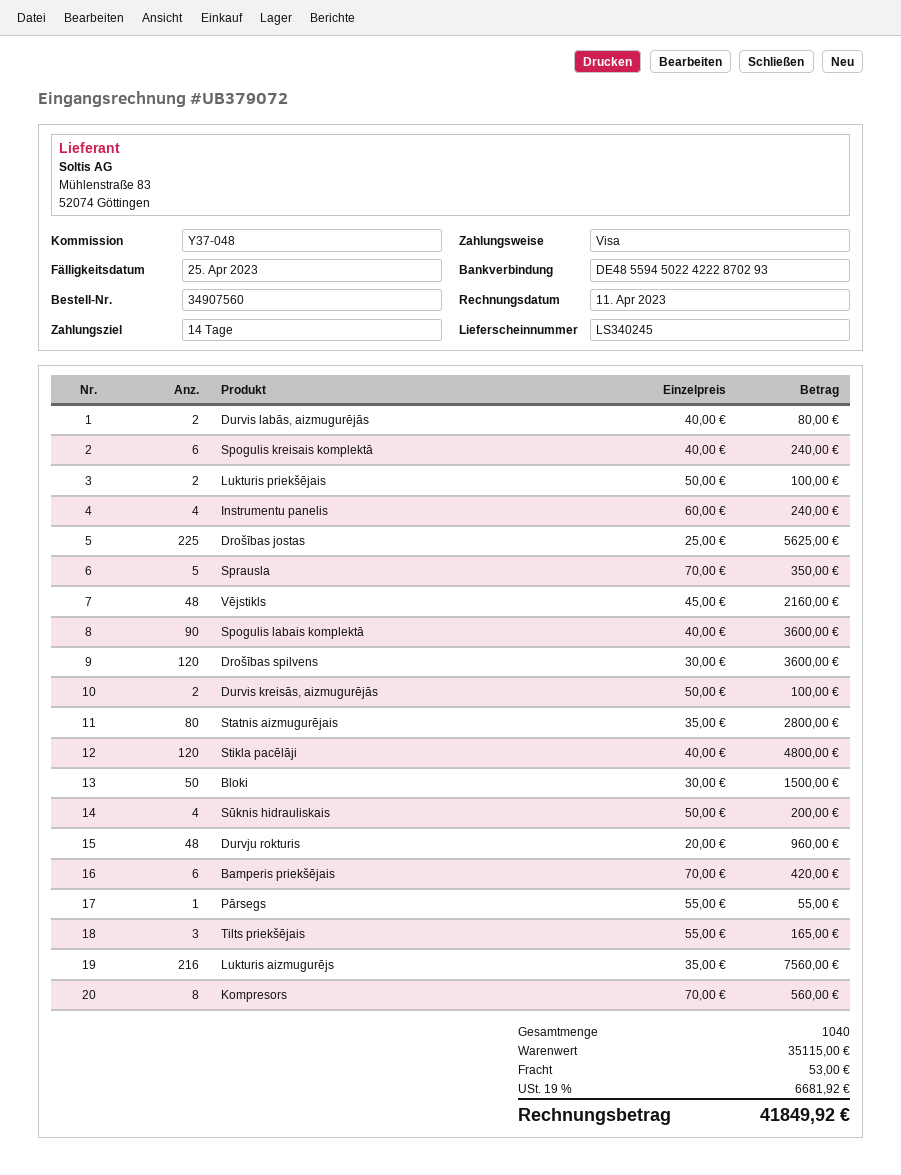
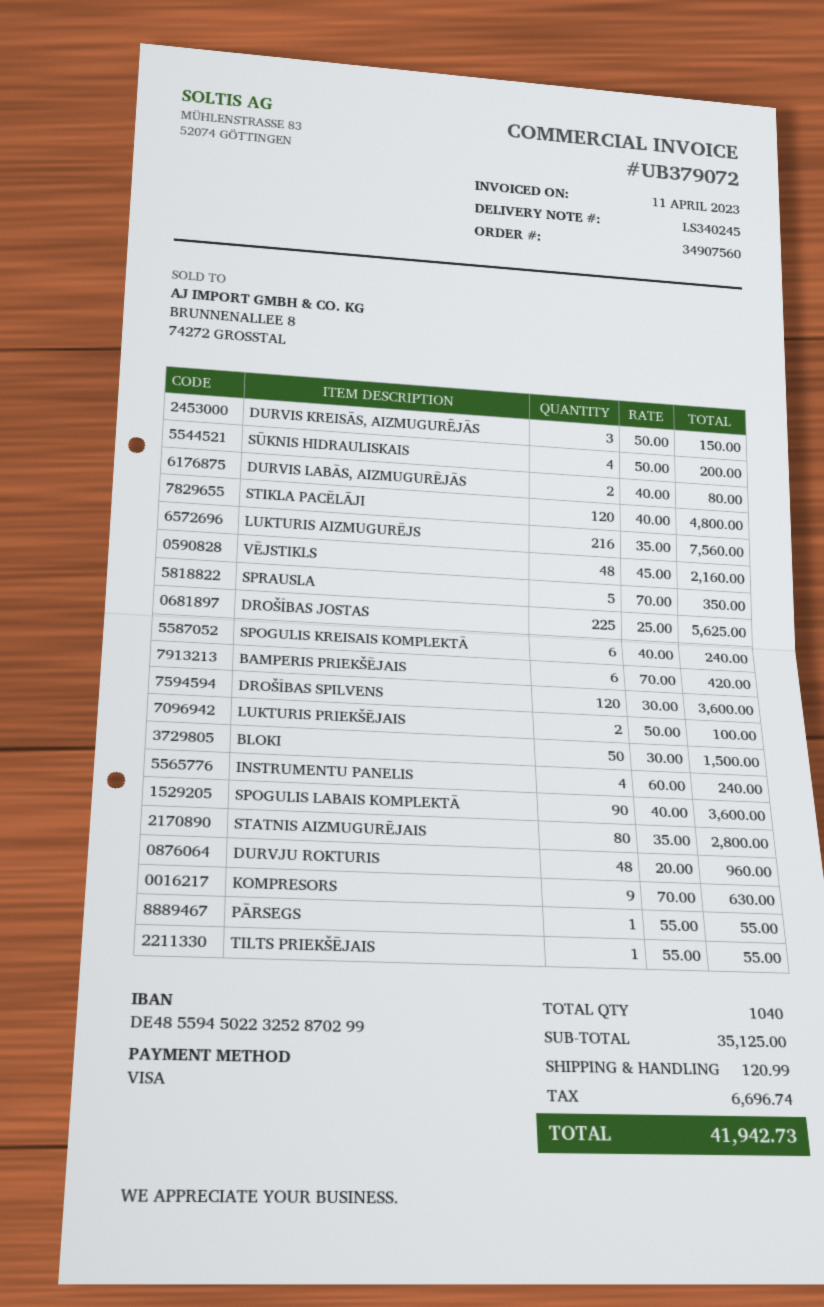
bank account: DE48559450224222870293 -> DE48559450223252870299
Durvis kreisās, aizmugurējās: 2 x 50.00 = 100.00 -> 3 x 50.00 = 150.00
Tilts priekšējais: 3 x 55.00 = 165.00 -> 1 x 55.00 = 55.00
Kompresors: 8 x 70.00 = 560.00 -> 9 x 70.00 = 630.00
subtotal: 35115.00 -> 35125.00
shipping: 53.00 -> 120.99
tax: 6681.92 -> 6696.74
total: 41849.92 -> 41942.73

